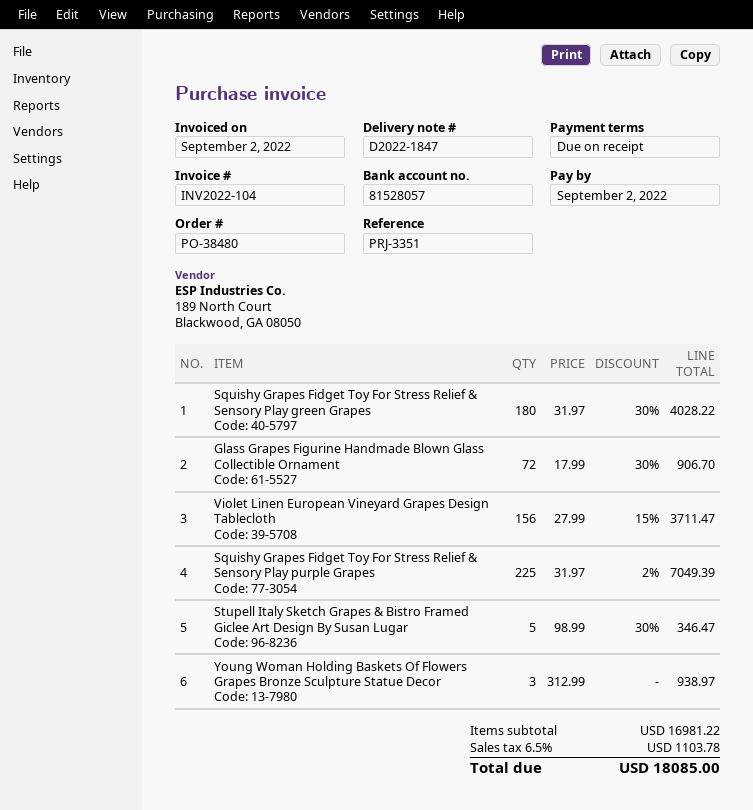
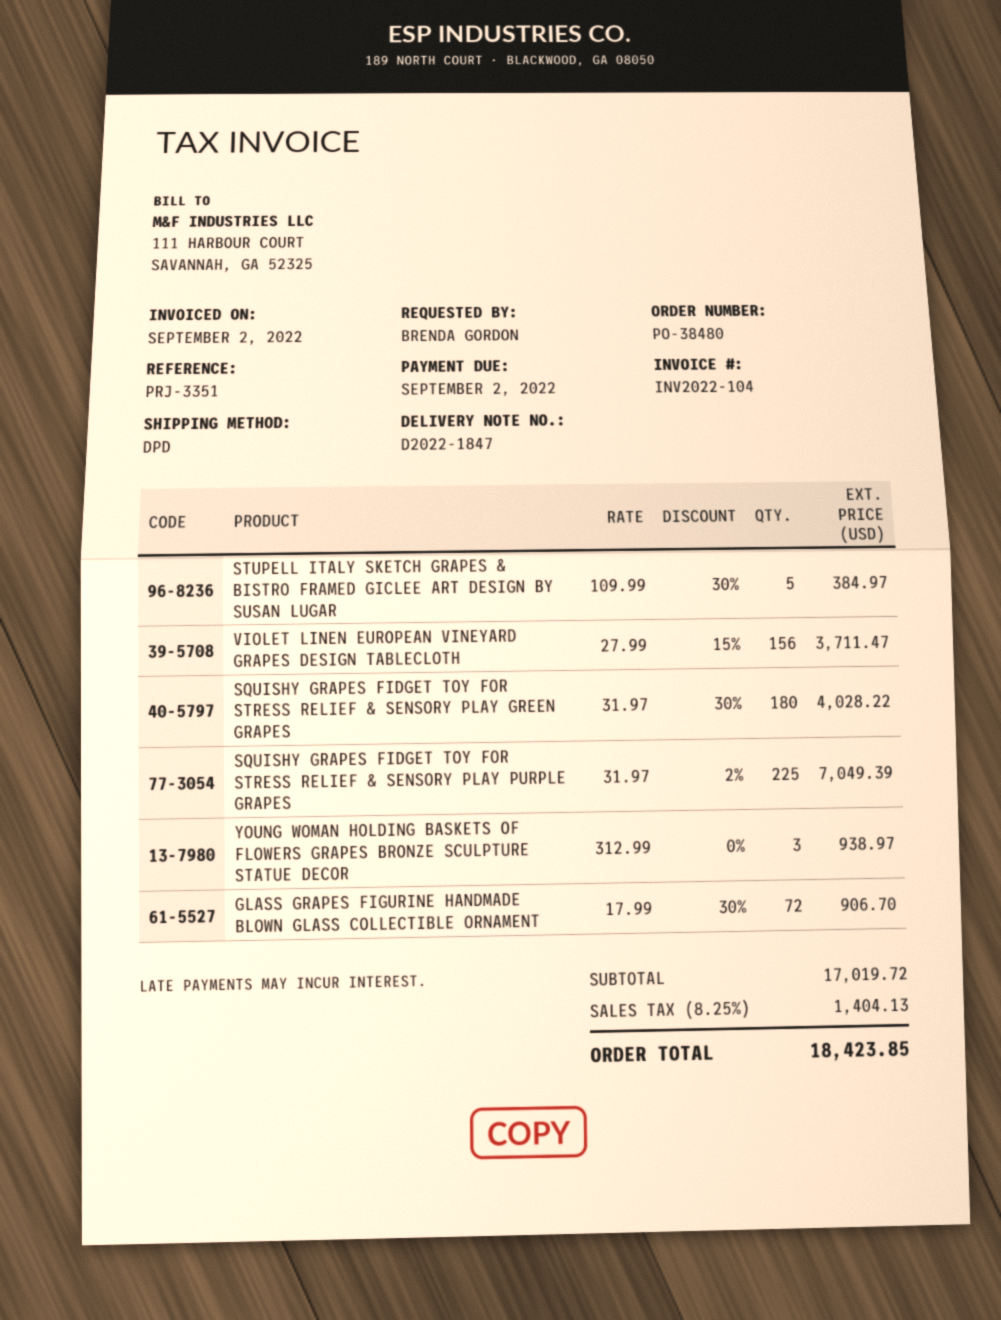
Stupell Italy Sketch Grapes & Bistro Framed Giclee Art Design By Susan Lugar: 5 x 98.99 - 30% = 346.47 -> 5 x 109.99 - 30% = 384.97
subtotal: 16981.22 -> 17019.72
tax: 6.5% = 1103.78 -> 8.25% = 1404.13
total: 18085.00 -> 18423.85

